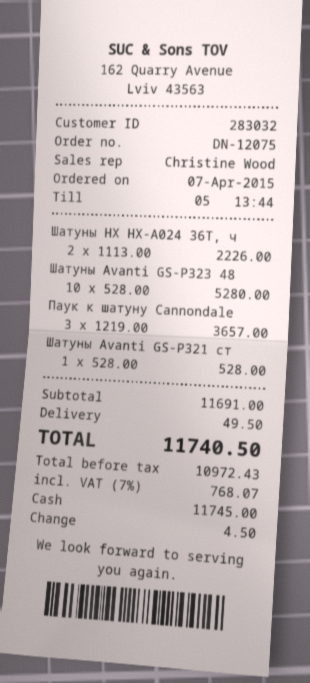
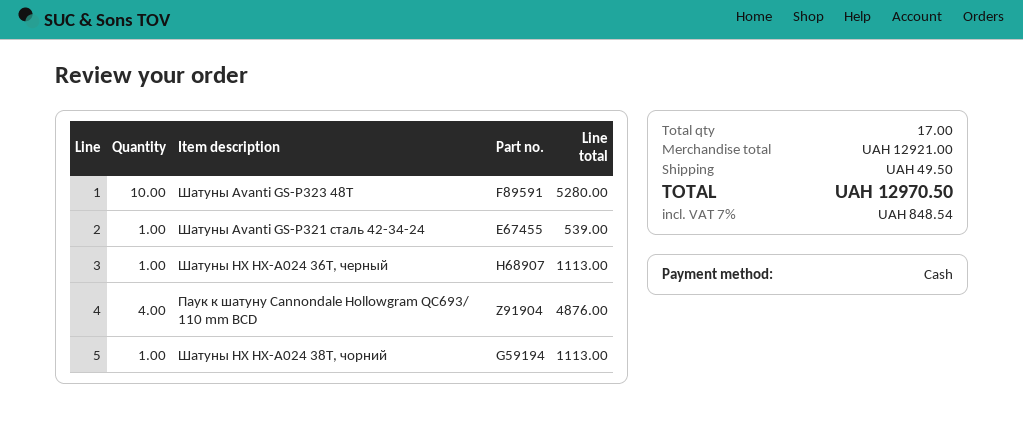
Шатуны HX HX-A024 36T, ч: 2 for 2226.00 -> 1 for 1113.00
Паук к шатуну Cannondale: 3 for 3657.00 -> 4 for 4876.00
Шатуны Avanti GS-P321 ст: 1 for 528.00 -> 1 for 539.00
Шатуны HX HX-A024 38T, чорний: none -> 1 for 1113.00
subtotal: 11691.00 -> 12921.00
tax: 7% = 768.07 -> 7% = 848.54
total: 11740.50 -> 12970.50

